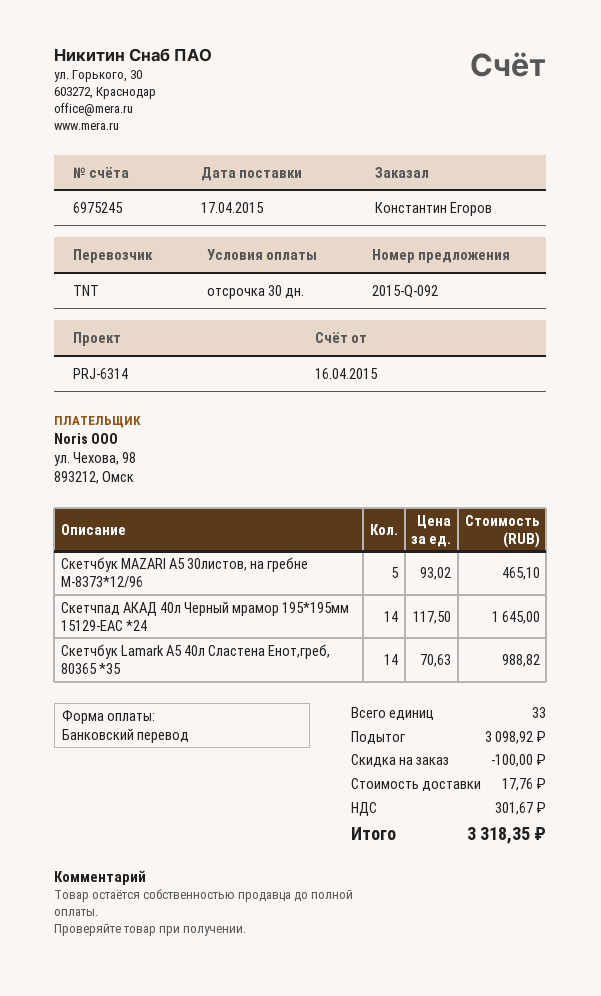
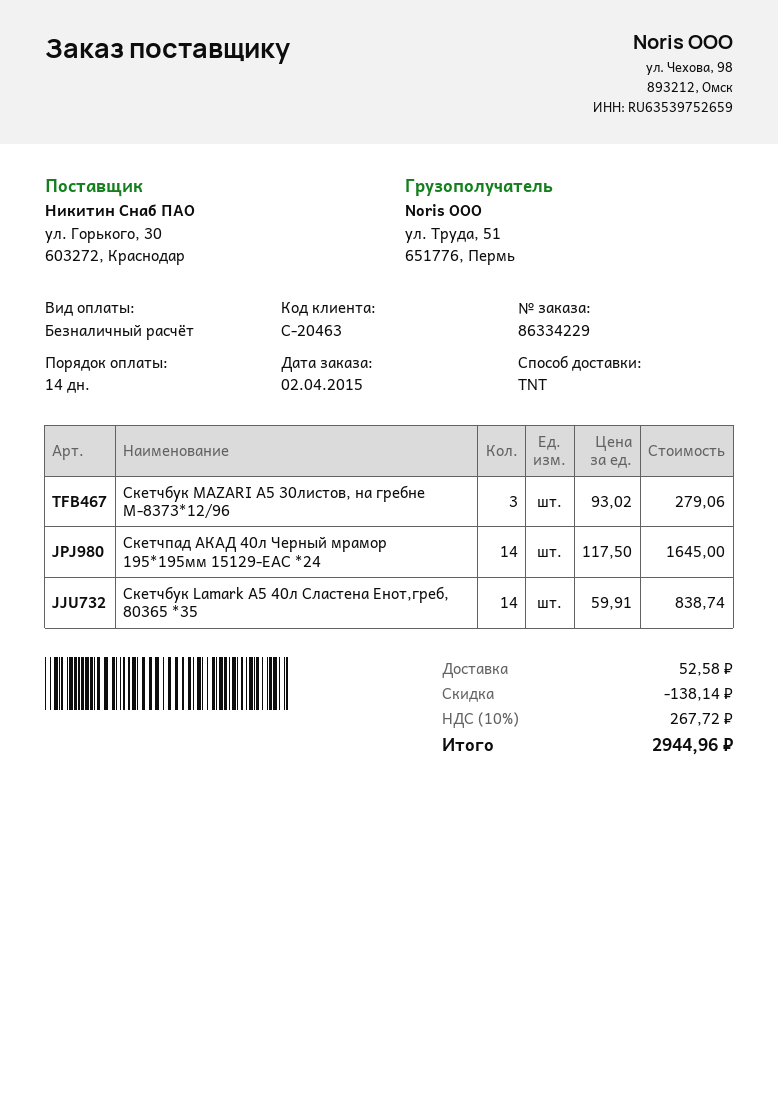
payment terms: 30 days -> 14 days
Скетчбук MAZARI А5 30листов, на гребне М-8373*12/96: 5 x 93.02 = 465.10 -> 3 x 93.02 = 279.06
Скетчбук Lamark А5 40л Сластена Енот,греб, 80365 *35: 14 x 70.63 = 988.82 -> 14 x 59.91 = 838.74
discount: 100.00 -> 138.14
shipping: 17.76 -> 52.58
tax: 301.67 -> 267.72
total: 3318.35 -> 2944.96

